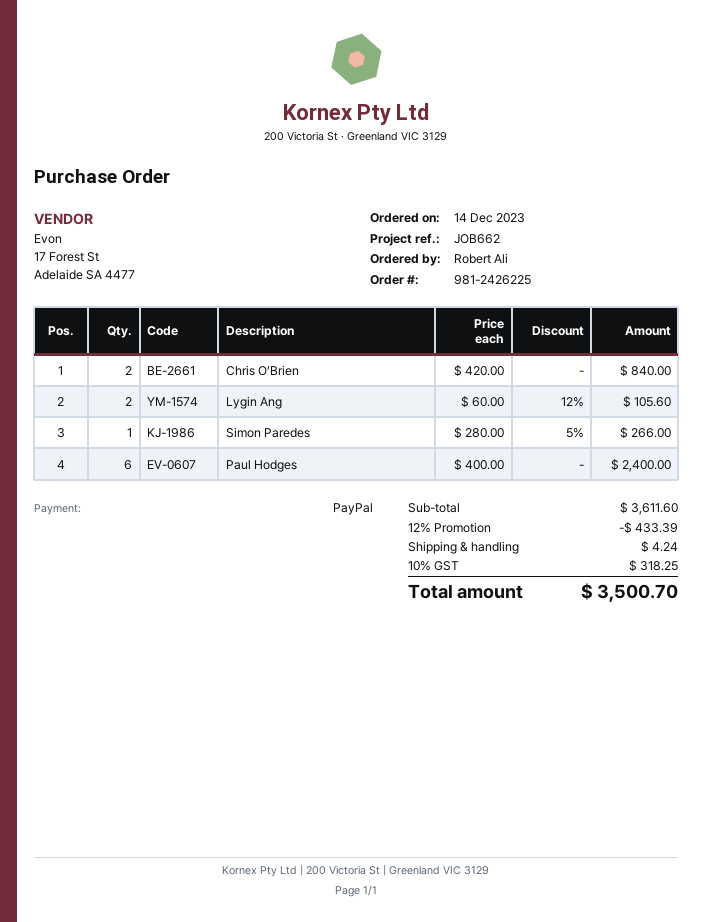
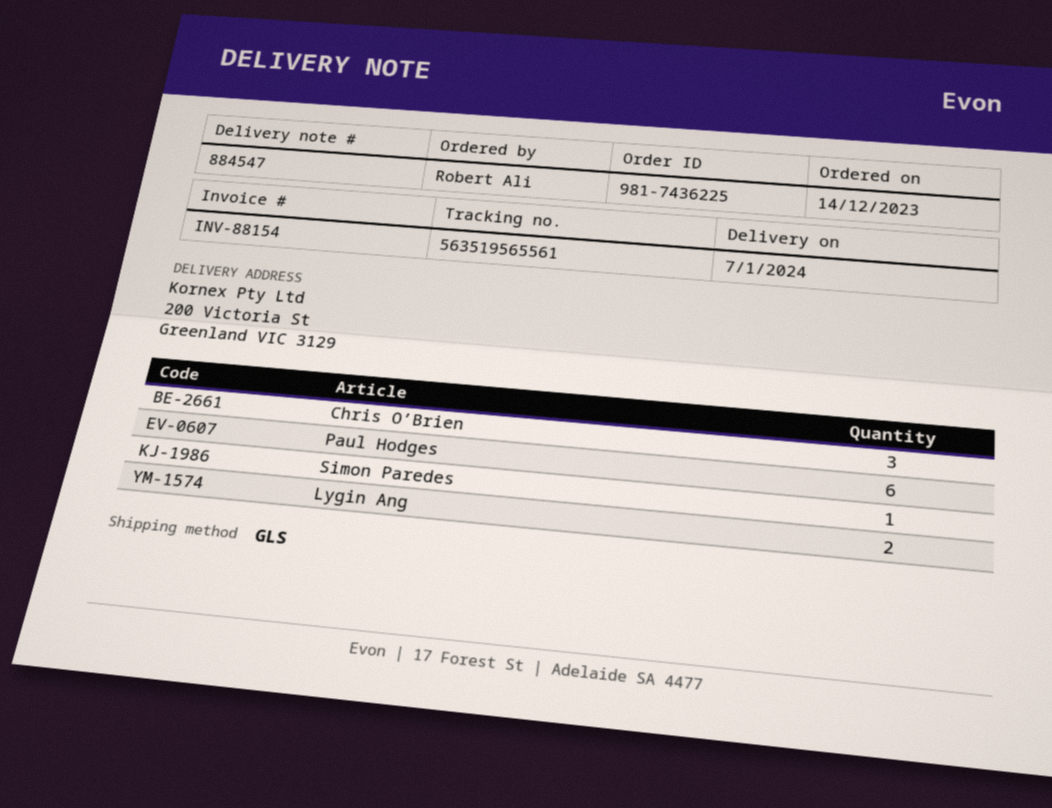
order number: 981-2426225 -> 981-7436225
Chris O’Brien: 2 -> 3

